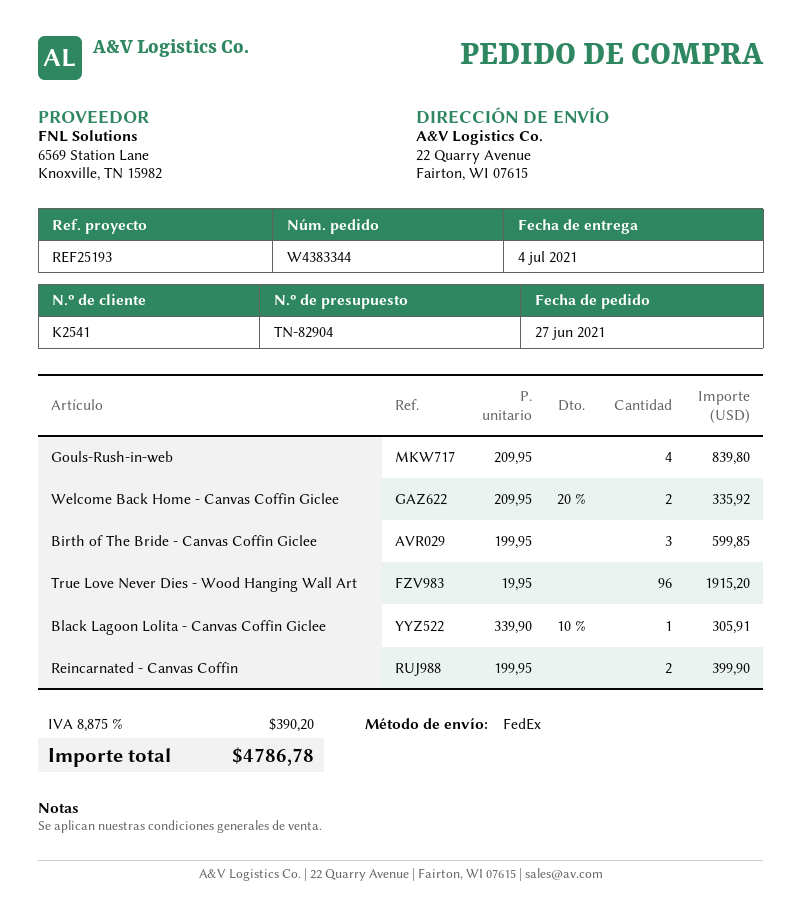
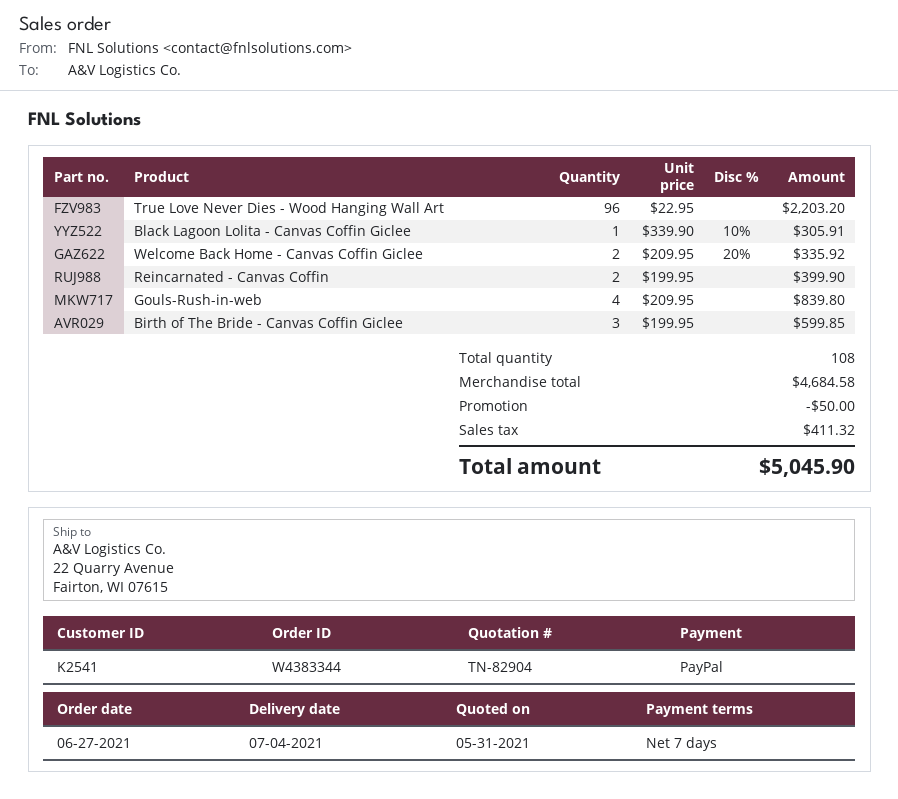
True Love Never Dies - Wood Hanging Wall Art: 96 x 19.95 = 1915.20 -> 96 x 22.95 = 2203.20
discount: none -> 50.00
tax: 390.20 -> 411.32
total: 4786.78 -> 5045.90

